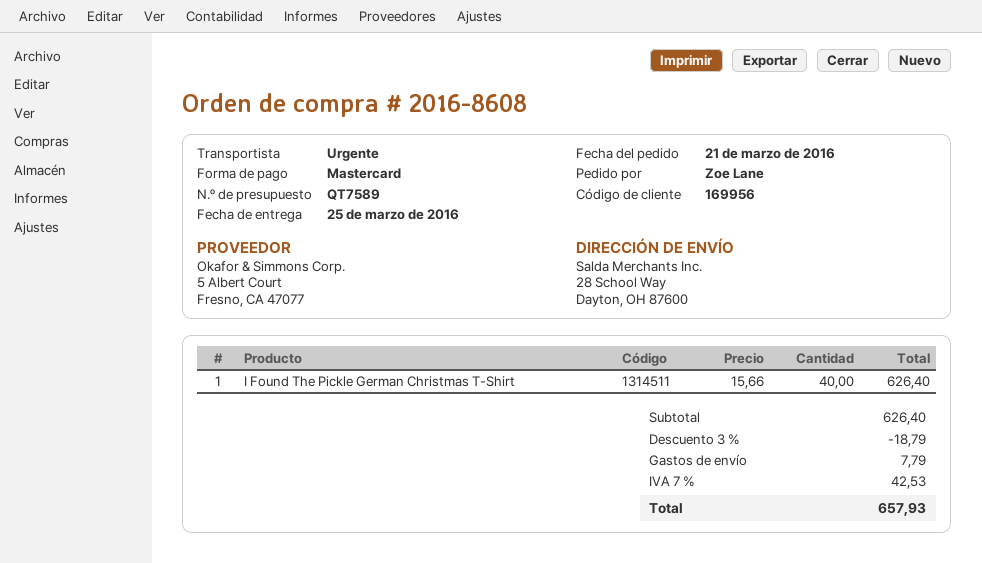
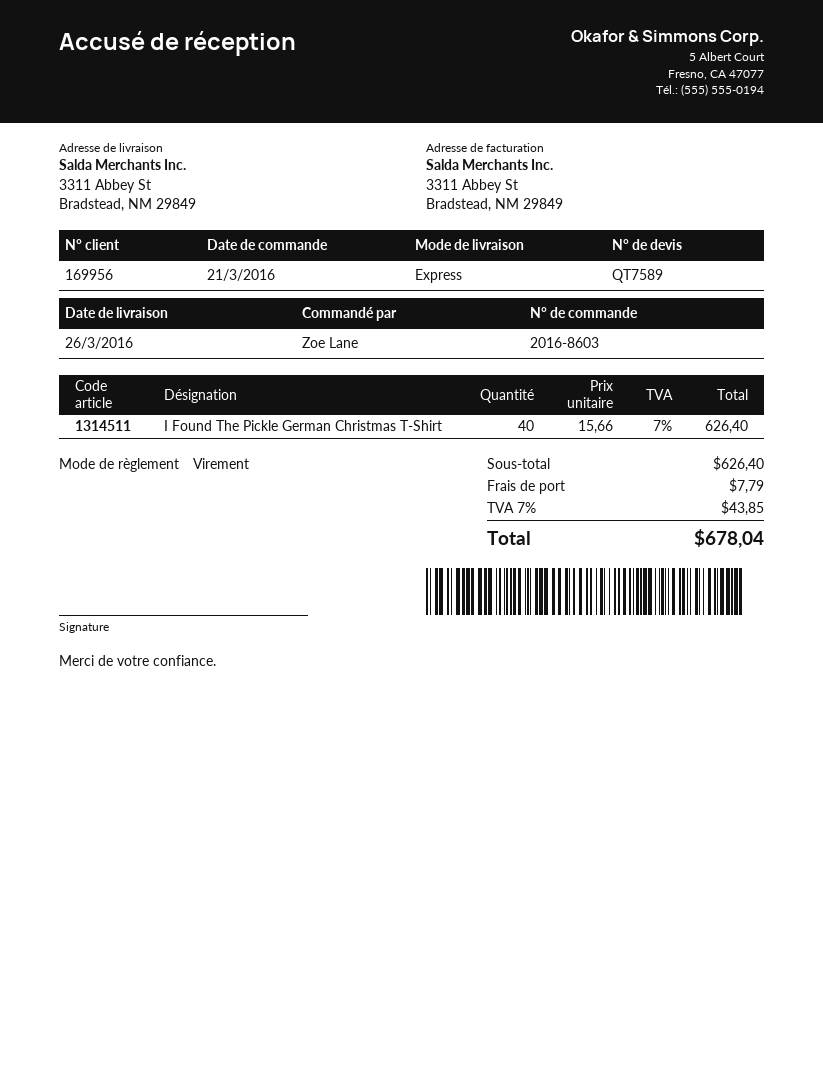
order number: 2016-8608 -> 2016-8603
delivery date: 2016-03-25 -> 2016-03-26
payment method: Mastercard -> bank transfer
ship to: 28 School Way, Dayton, OH 87600 -> 3311 Abbey St, Bradstead, NM 29849
discount: 3% = 18.79 -> none
tax: 7% = 42.53 -> 7% = 43.85
total: 657.93 -> 678.04

